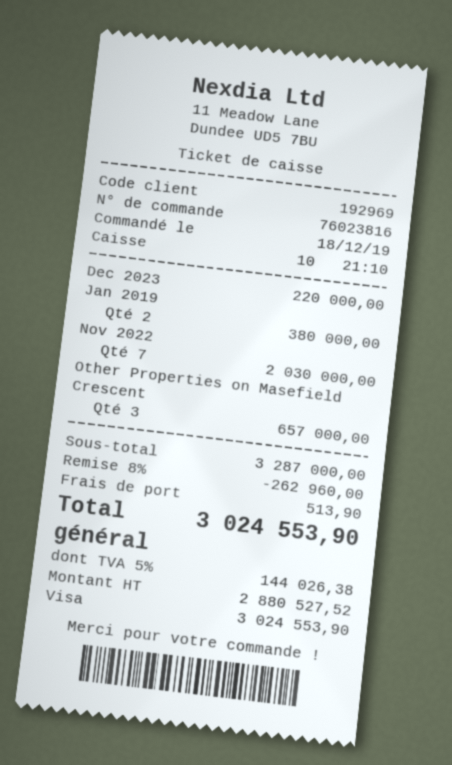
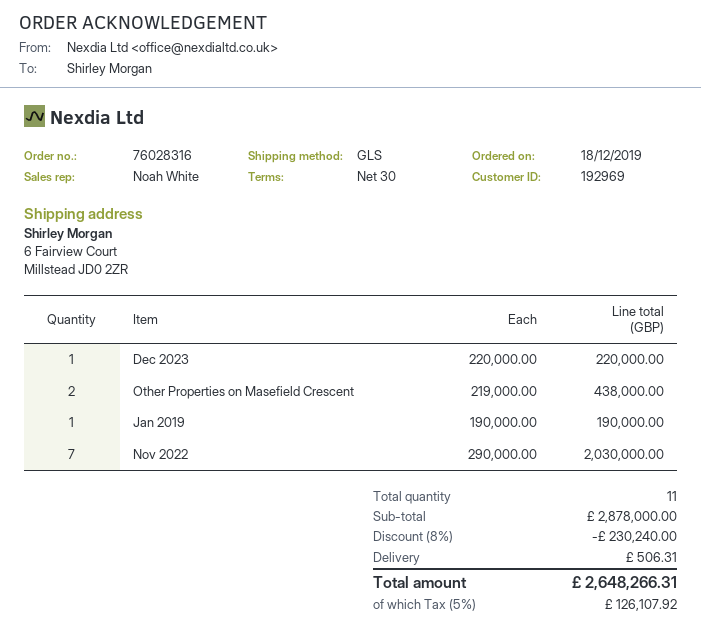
order number: 76023816 -> 76028316
Jan 2019: 2 for 380000.00 -> 1 for 190000.00
Other Properties on Masefield Crescent: 3 for 657000.00 -> 2 for 438000.00
subtotal: 3287000.00 -> 2878000.00
discount: 8% = 262960.00 -> 8% = 230240.00
shipping: 513.90 -> 506.31
tax: 5% = 144026.38 -> 5% = 126107.92
total: 3024553.90 -> 2648266.31

